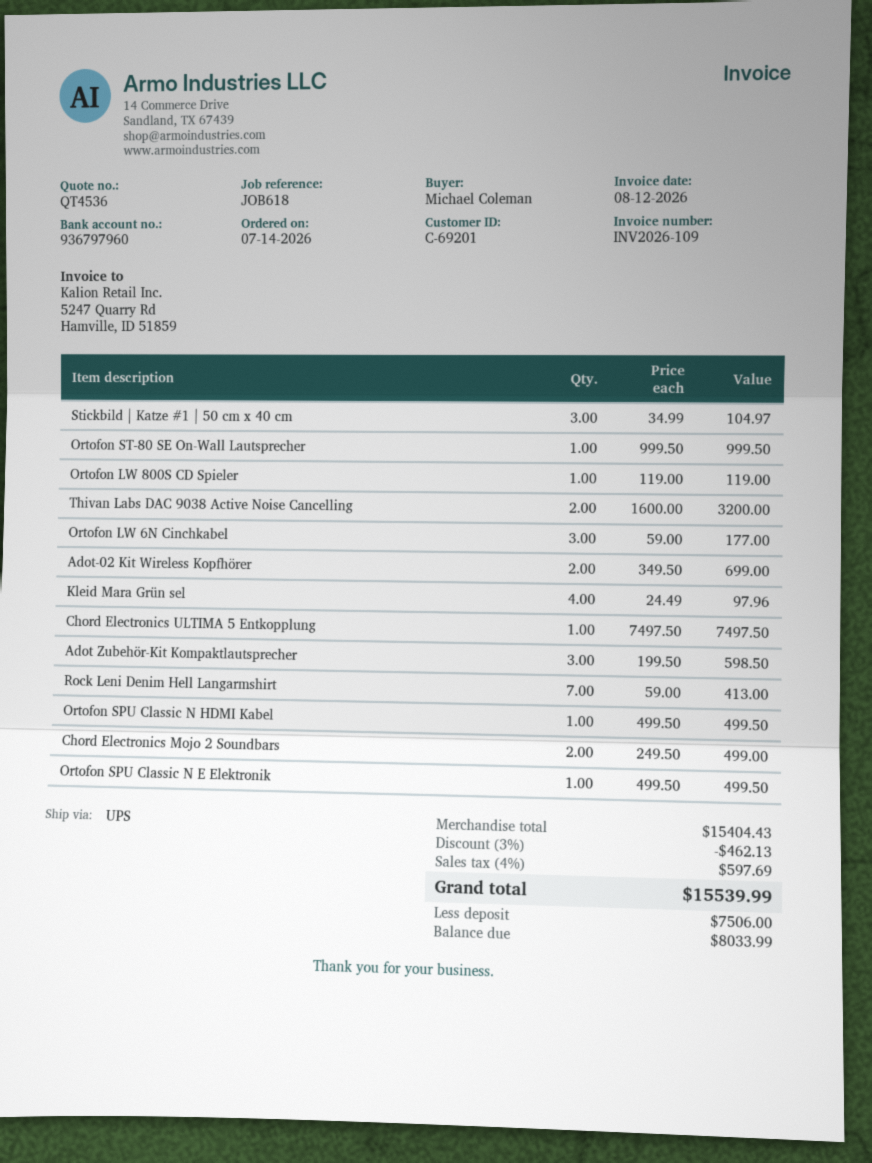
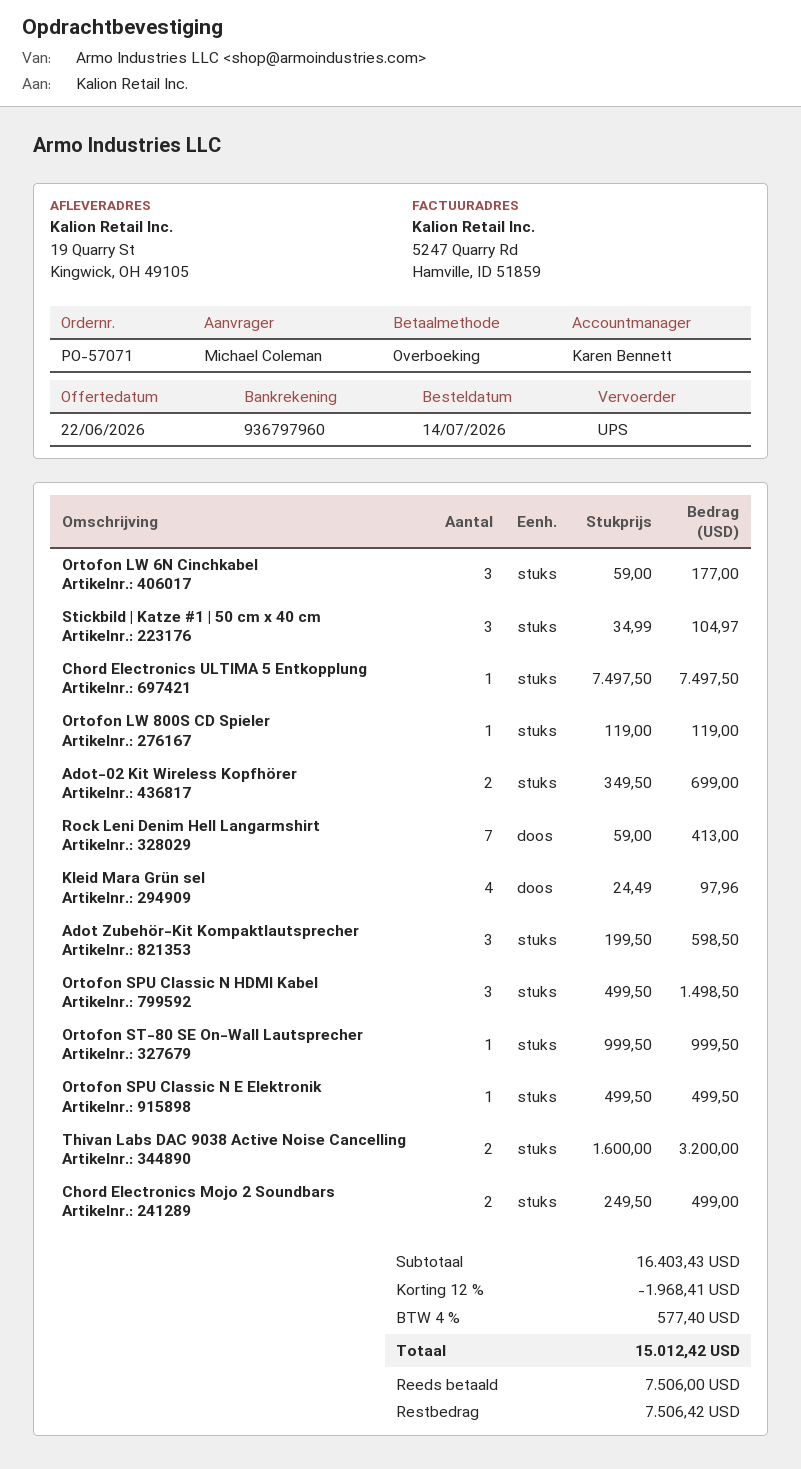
Ortofon SPU Classic N HDMI Kabel: 1 x 499.50 = 499.50 -> 3 x 499.50 = 1498.50
subtotal: 15404.43 -> 16403.43
discount: 3% = 462.13 -> 12% = 1968.41
tax: 4% = 597.69 -> 4% = 577.40
total: 15539.99 -> 15012.42
balance: 8033.99 -> 7506.42

